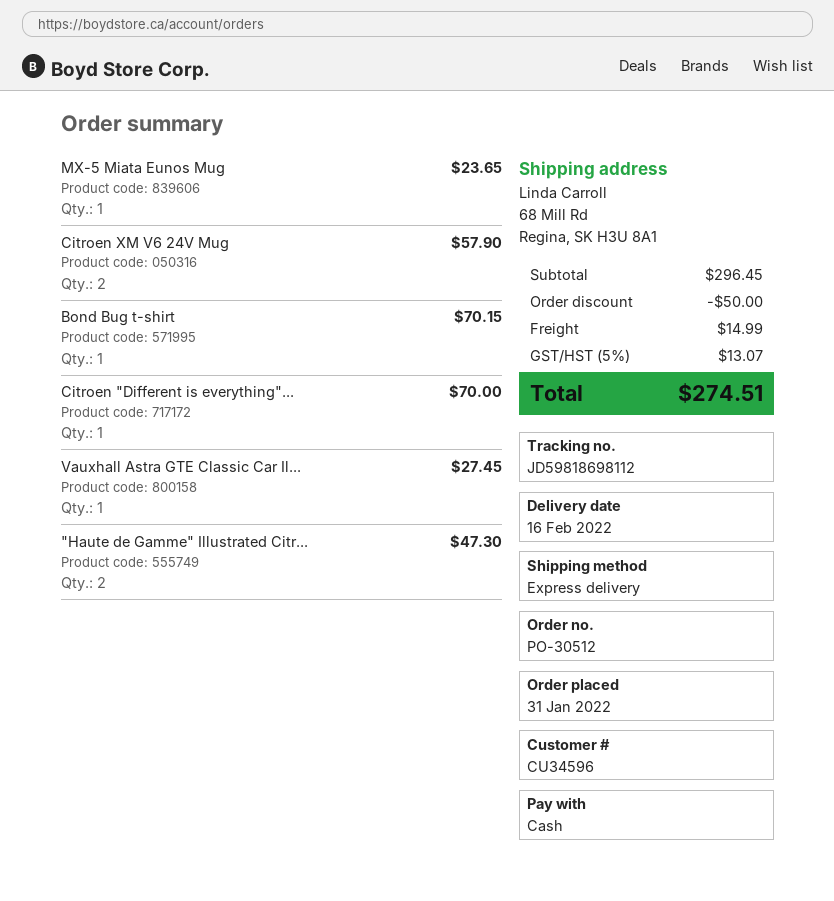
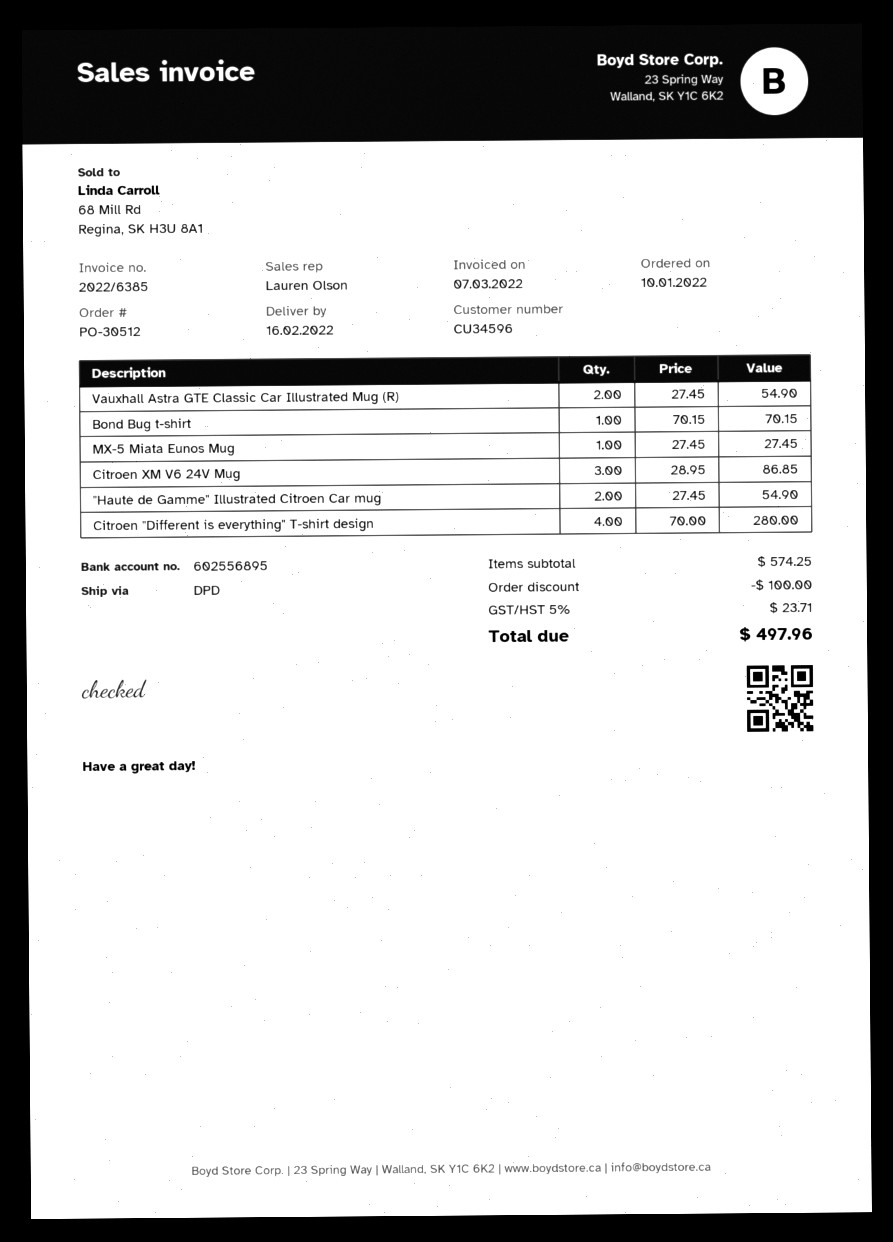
order date: 2022-01-31 -> 2022-01-10
shipping method: express -> DPD
MX-5 Miata Eunos Mug: 1 for 23.65 -> 1 for 27.45
Citroen XM V6 24V Mug: 2 for 57.90 -> 3 for 86.85
Citroen "Different is everything"...: 1 for 70.00 -> 4 for 280.00
Vauxhall Astra GTE Classic Car Il...: 1 for 27.45 -> 2 for 54.90
"Haute de Gamme" Illustrated Citr...: 2 for 47.30 -> 2 for 54.90
subtotal: 296.45 -> 574.25
discount: 50.00 -> 100.00
shipping: 14.99 -> none
tax: 5% = 13.07 -> 5% = 23.71
total: 274.51 -> 497.96

